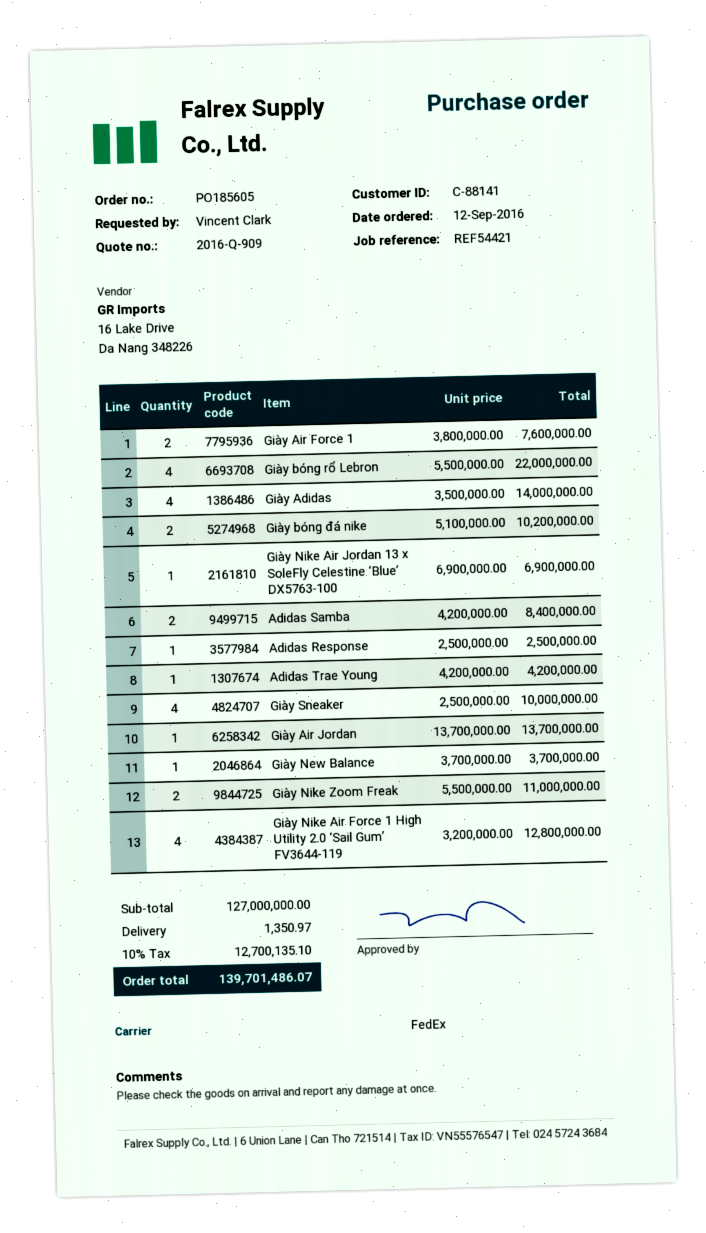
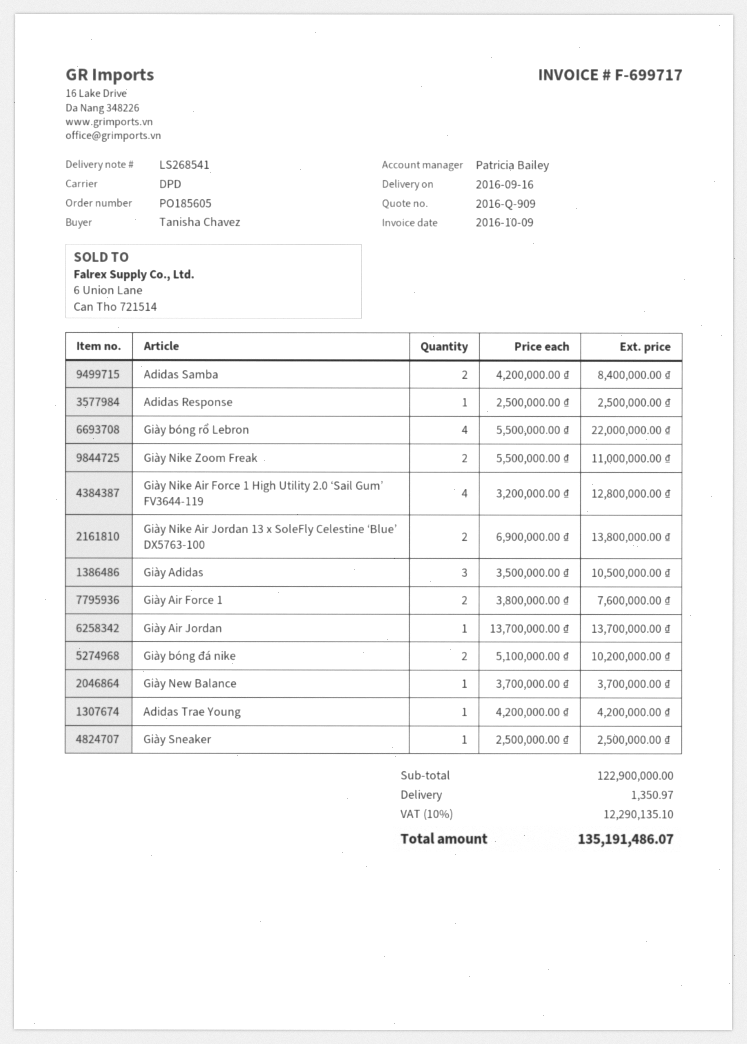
ordered by: Vincent Clark -> Tanisha Chavez
shipping method: FedEx -> DPD
Giày Adidas: 4 x 3500000.00 = 14000000.00 -> 3 x 3500000.00 = 10500000.00
Giày Nike Air Jordan 13 x SoleFly Celestine ‘Blue’ DX5763-100: 1 x 6900000.00 = 6900000.00 -> 2 x 6900000.00 = 13800000.00
Giày Sneaker: 4 x 2500000.00 = 10000000.00 -> 1 x 2500000.00 = 2500000.00
subtotal: 127000000.00 -> 122900000.00
tax: 10% = 12700135.10 -> 10% = 12290135.10
total: 139701486.07 -> 135191486.07

